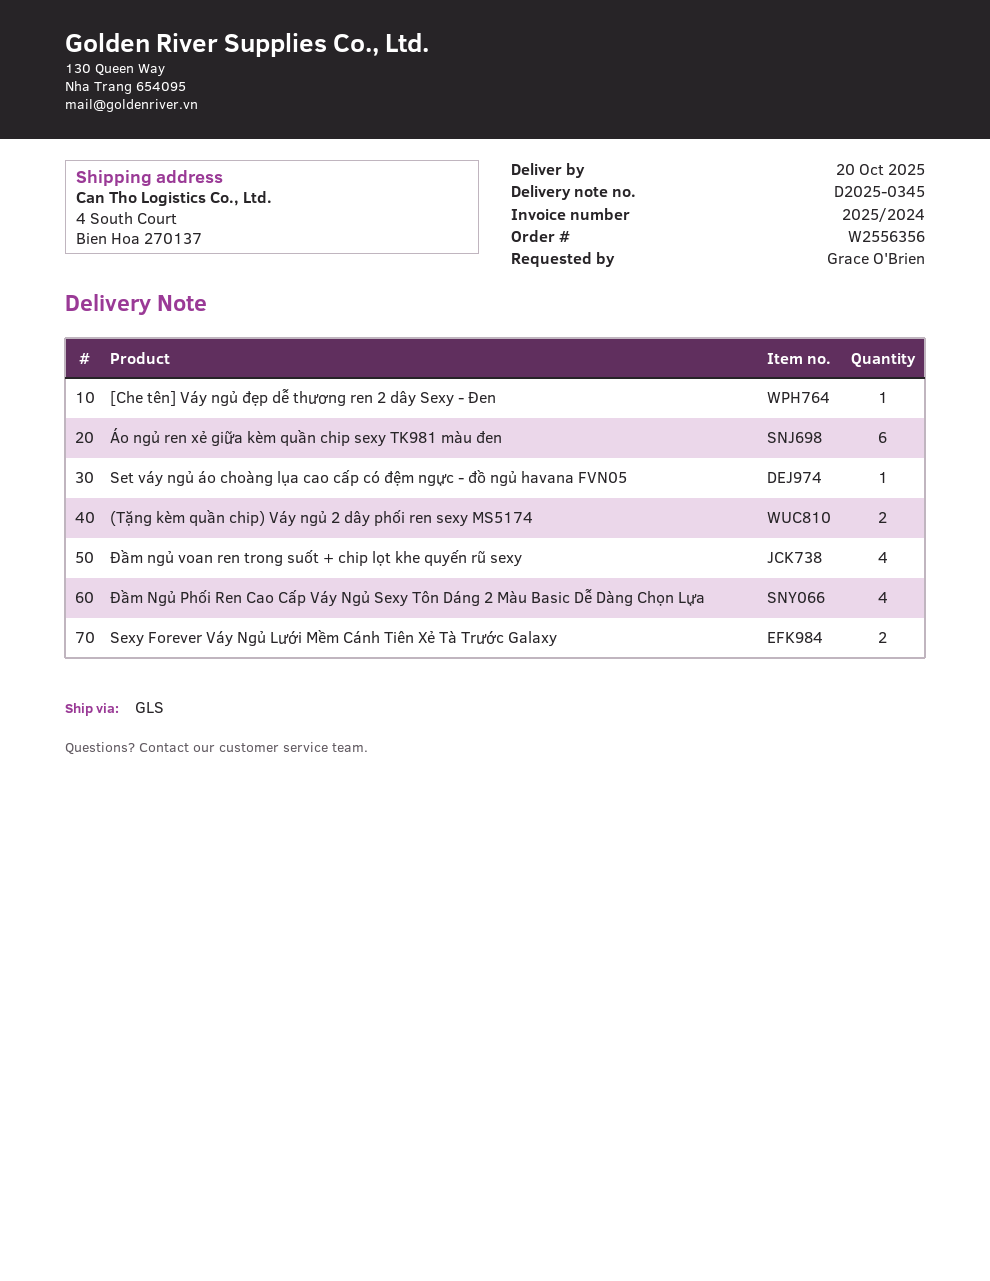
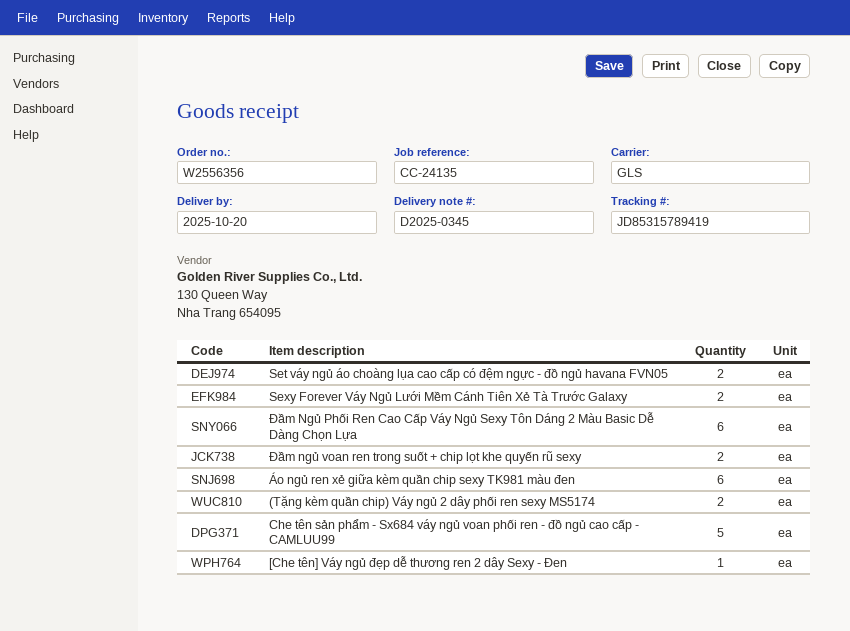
Set váy ngủ áo choàng lụa cao cấp có đệm ngực - đồ ngủ havana FVN05: 1 -> 2
Đầm ngủ voan ren trong suốt + chip lọt khe quyến rũ sexy: 4 -> 2
Đầm Ngủ Phối Ren Cao Cấp Váy Ngủ Sexy Tôn Dáng 2 Màu Basic Dễ Dàng Chọn Lựa: 4 -> 6
Che tên sản phẩm - Sx684 váy ngủ voan phối ren - đồ ngủ cao cấp - CAMLUU99: none -> 5

